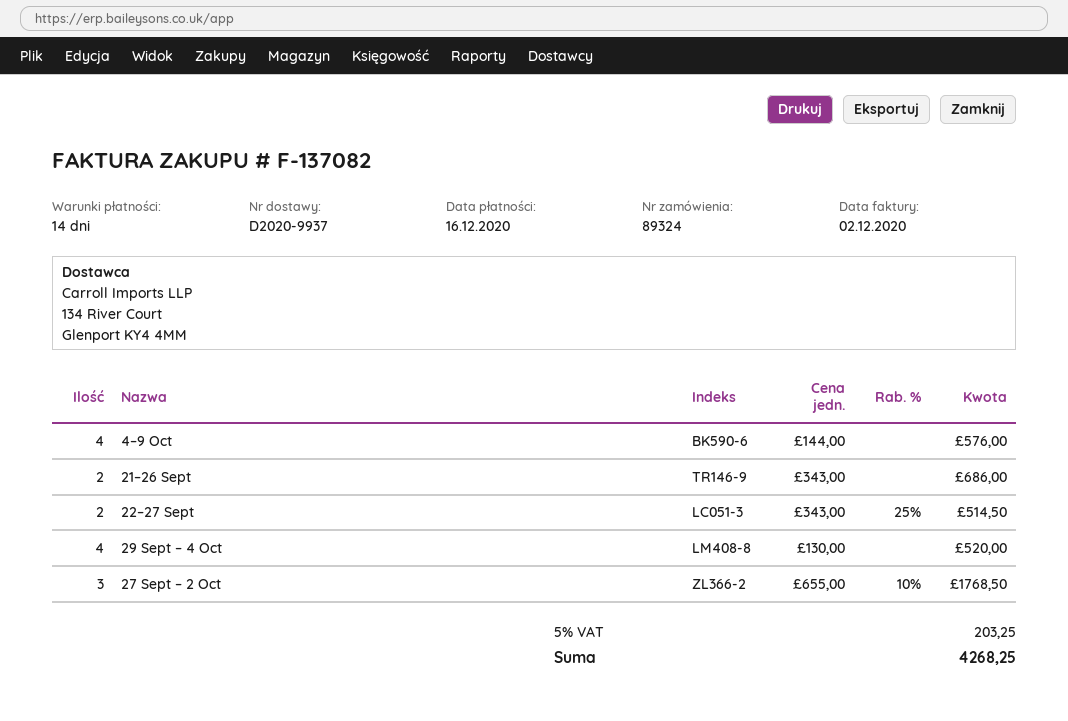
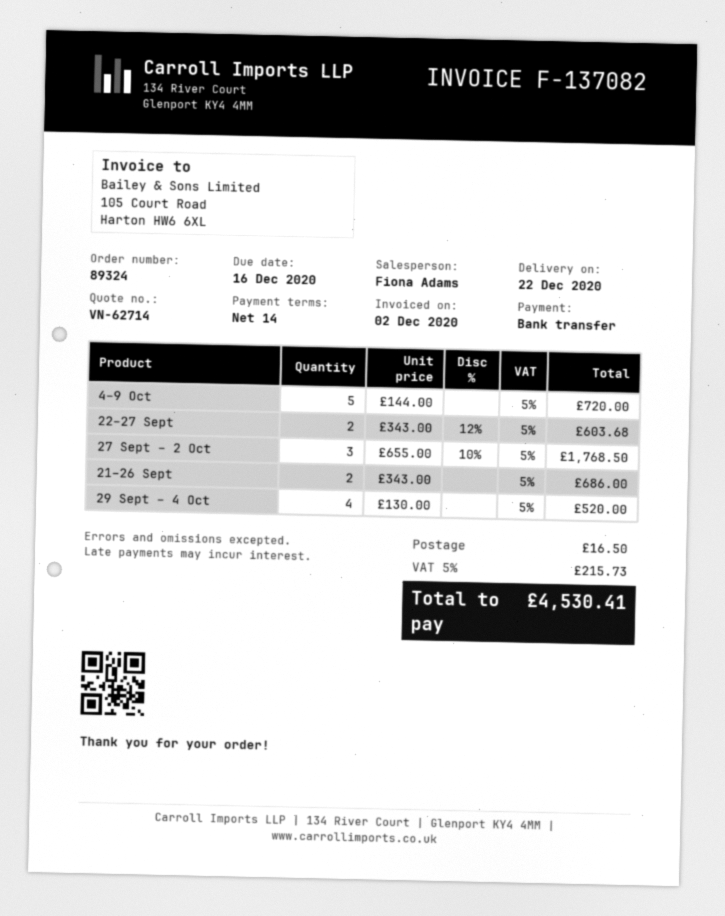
4–9 Oct: 4 x 144.00 = 576.00 -> 5 x 144.00 = 720.00
22–27 Sept: 2 x 343.00 - 25% = 514.50 -> 2 x 343.00 - 12% = 603.68
shipping: none -> 16.50
tax: 5% = 203.25 -> 5% = 215.73
total: 4268.25 -> 4530.41

